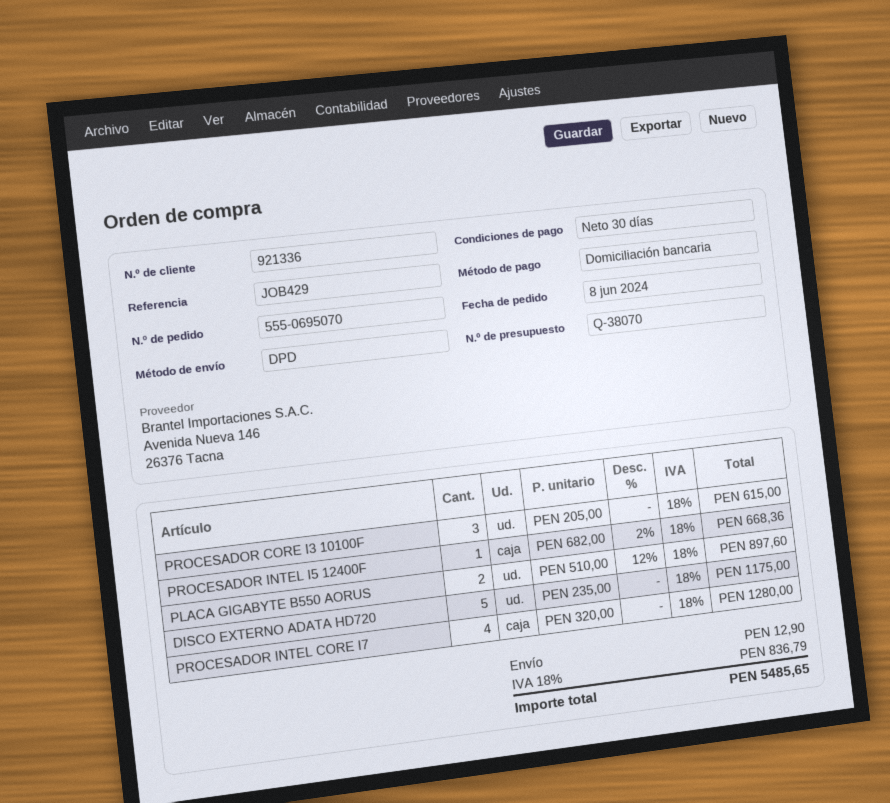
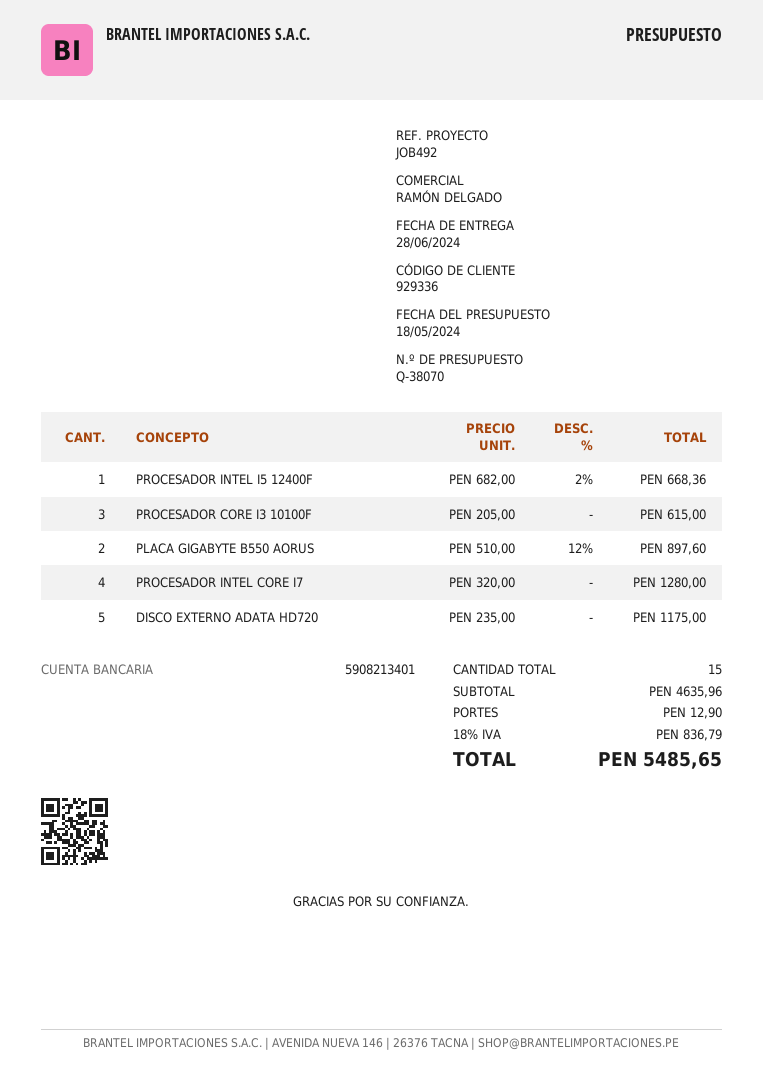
customer number: 921336 -> 929336
reference: JOB429 -> JOB492

